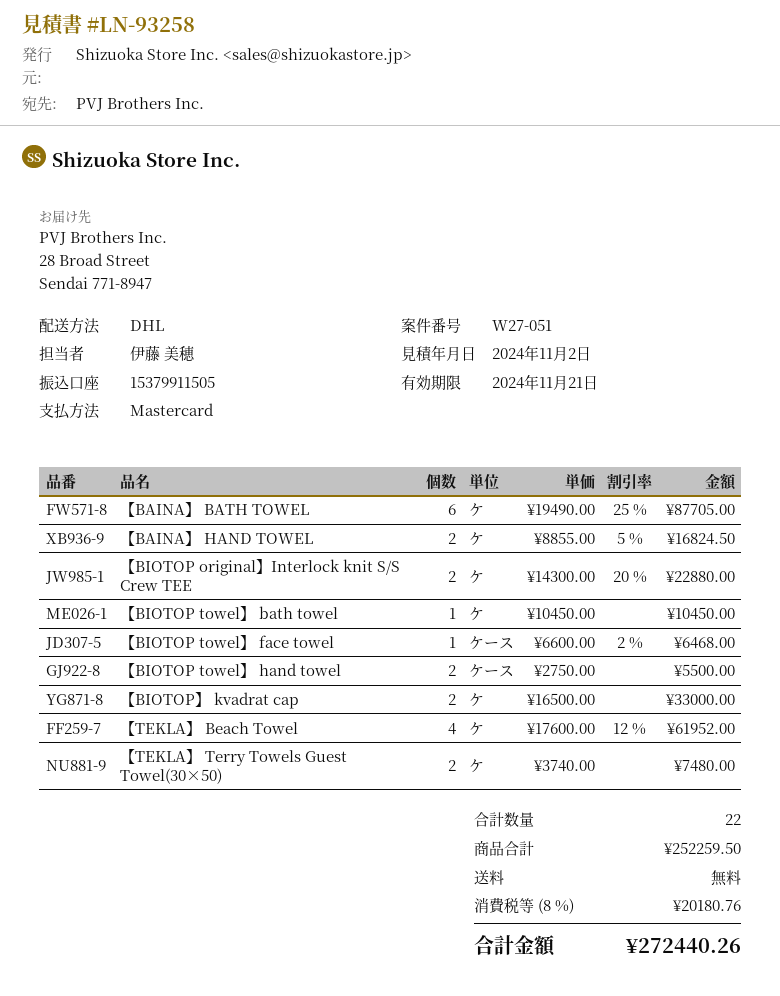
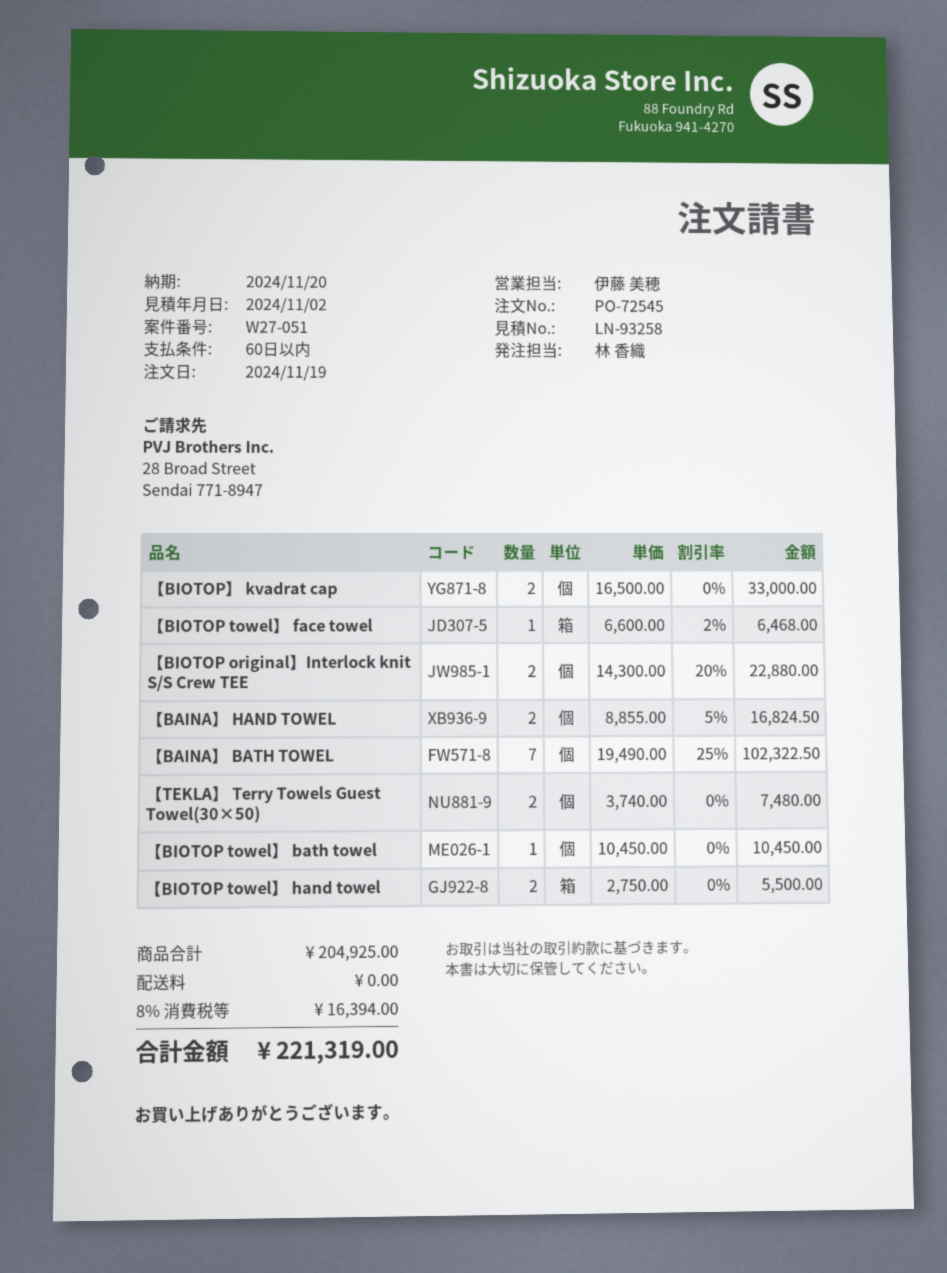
【BAINA】 BATH TOWEL: 6 x 19490.00 - 25% = 87705.00 -> 7 x 19490.00 - 25% = 102322.50
【TEKLA】 Beach Towel: 4 x 17600.00 - 12% = 61952.00 -> none
subtotal: 252259.50 -> 204925.00
tax: 8% = 20180.76 -> 8% = 16394.00
total: 272440.26 -> 221319.00

